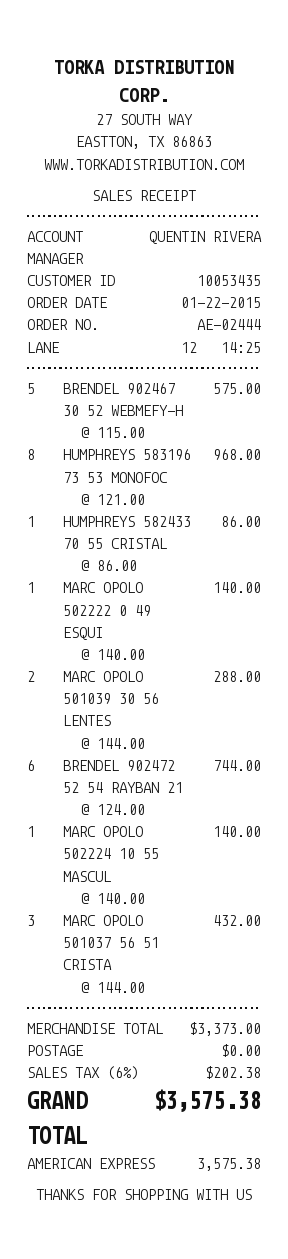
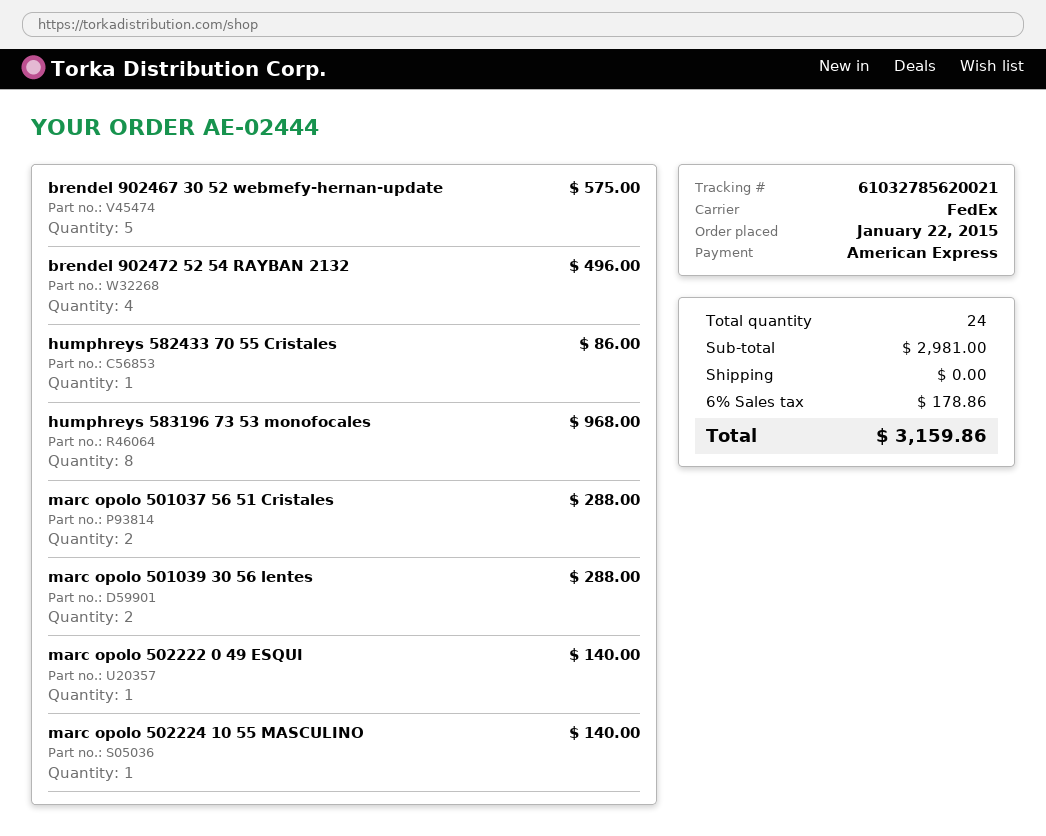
BRENDEL 902472 52 54 RAYBAN 21: 6 for 744.00 -> 4 for 496.00
MARC OPOLO 501037 56 51 CRISTA: 3 for 432.00 -> 2 for 288.00
subtotal: 3373.00 -> 2981.00
tax: 6% = 202.38 -> 6% = 178.86
total: 3575.38 -> 3159.86

